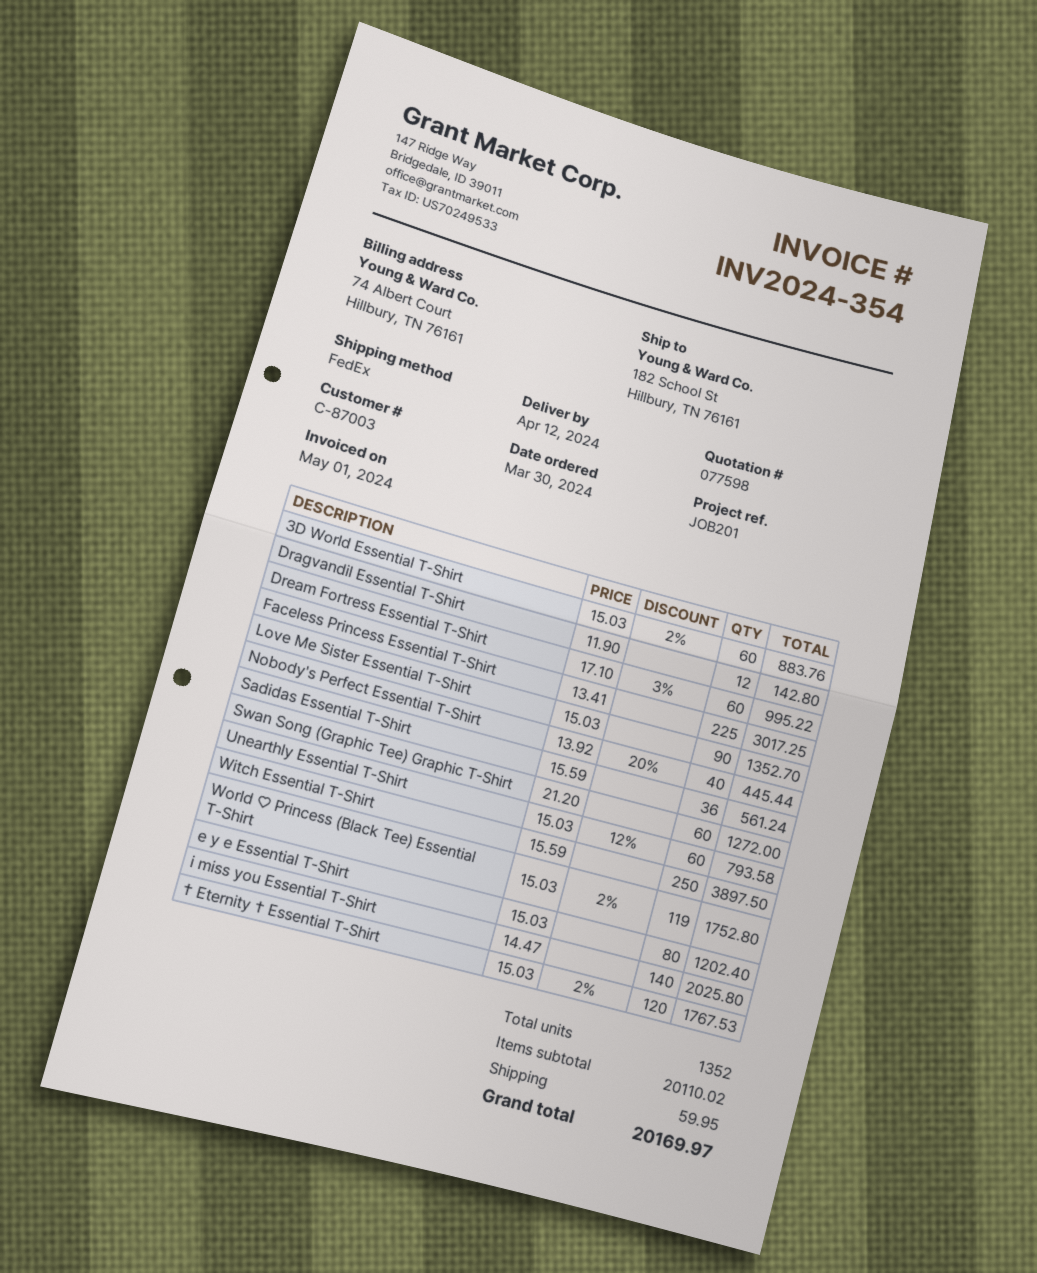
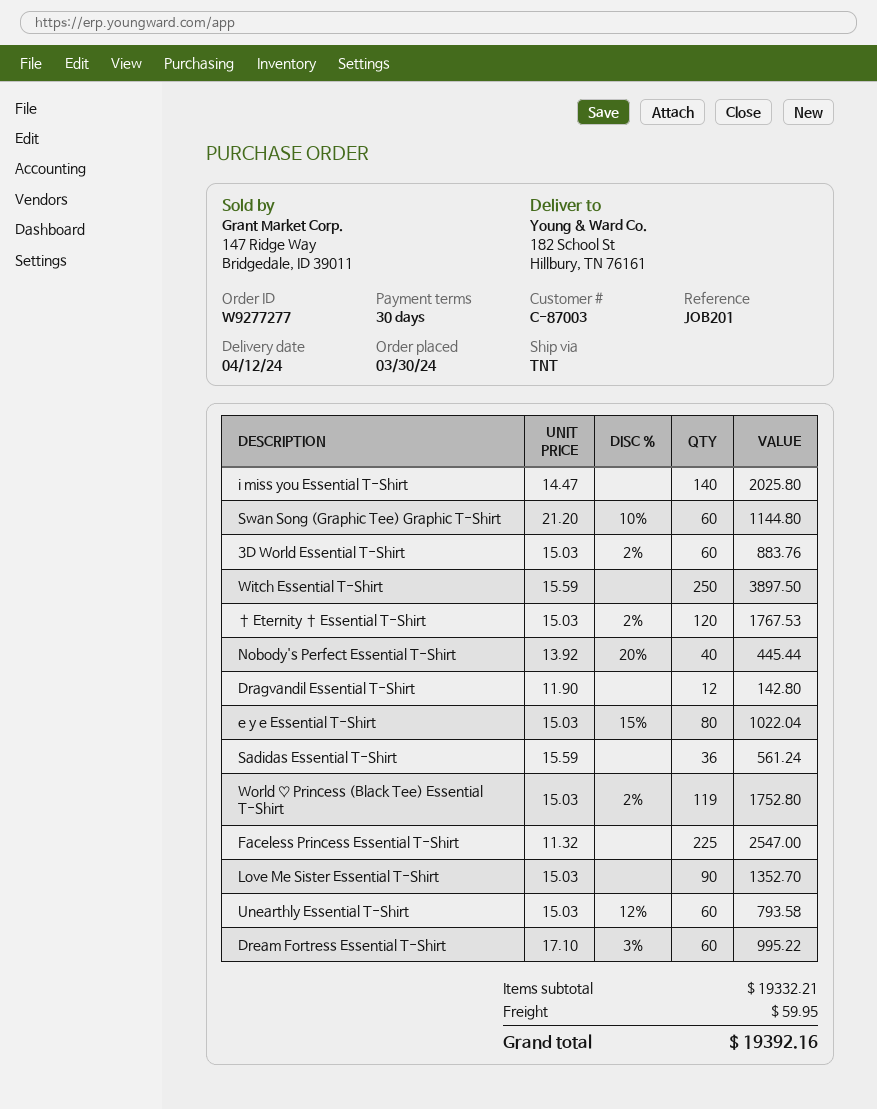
shipping method: FedEx -> TNT
Faceless Princess Essential T-Shirt: 225 x 13.41 = 3017.25 -> 225 x 11.32 = 2547.00
Swan Song (Graphic Tee) Graphic T-Shirt: 60 x 21.20 = 1272.00 -> 60 x 21.20 - 10% = 1144.80
e y e Essential T-Shirt: 80 x 15.03 = 1202.40 -> 80 x 15.03 - 15% = 1022.04
subtotal: 20110.02 -> 19332.21
total: 20169.97 -> 19392.16

